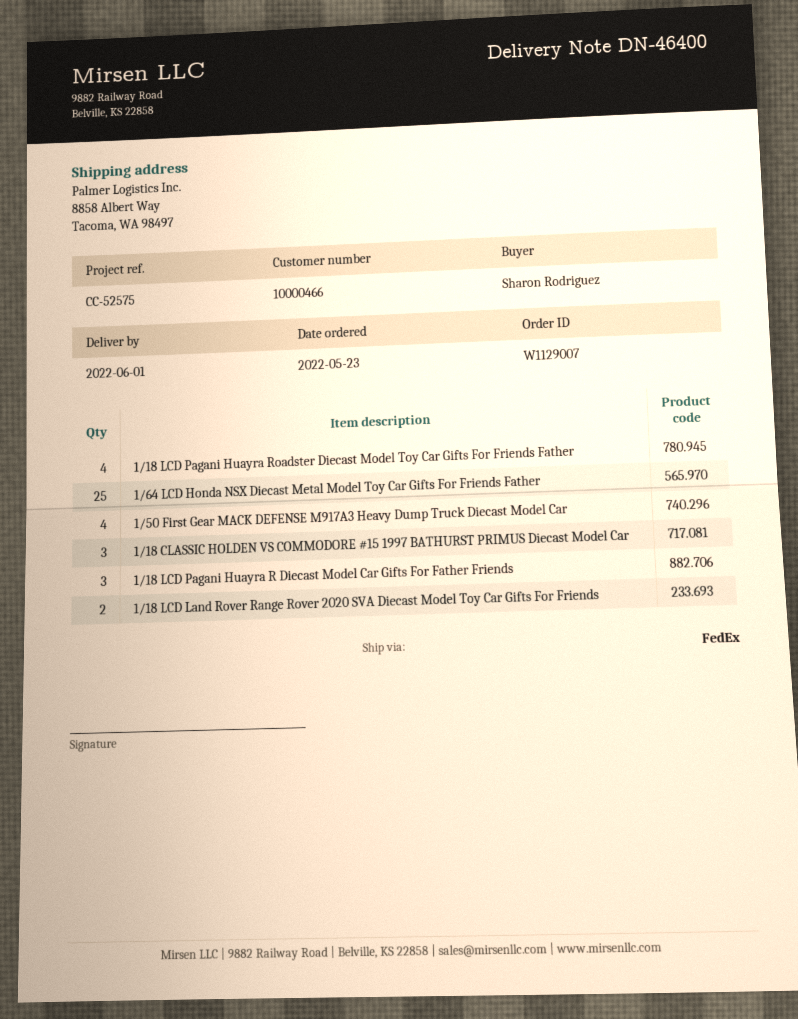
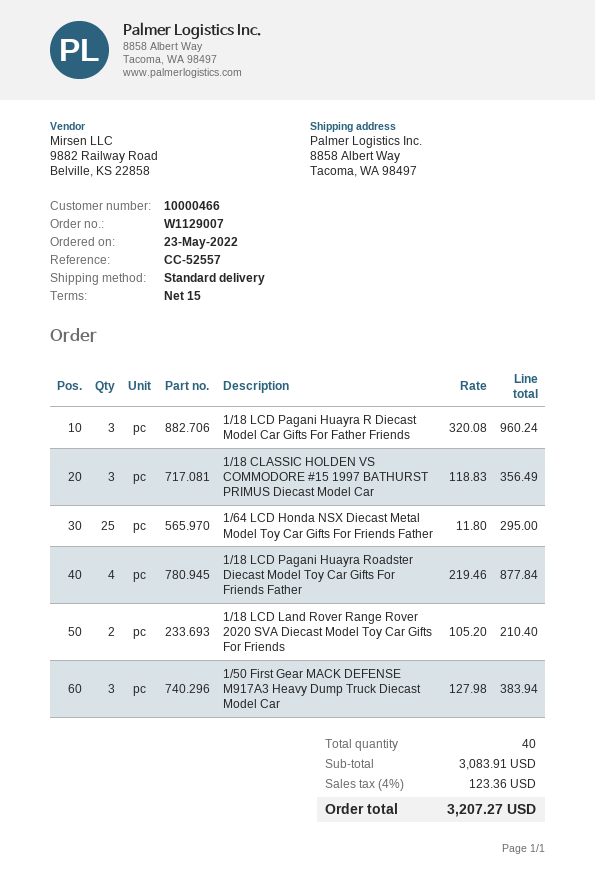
reference: CC-52575 -> CC-52557
shipping method: FedEx -> standard
1/50 First Gear MACK DEFENSE M917A3 Heavy Dump Truck Diecast Model Car: 4 -> 3

